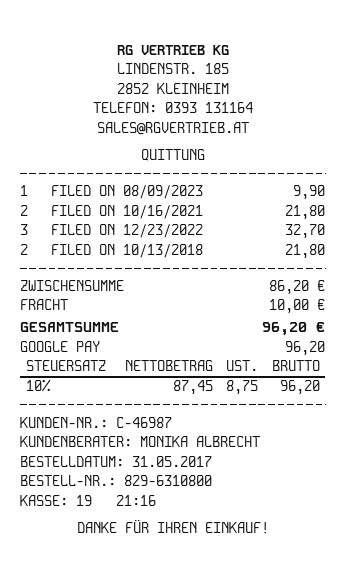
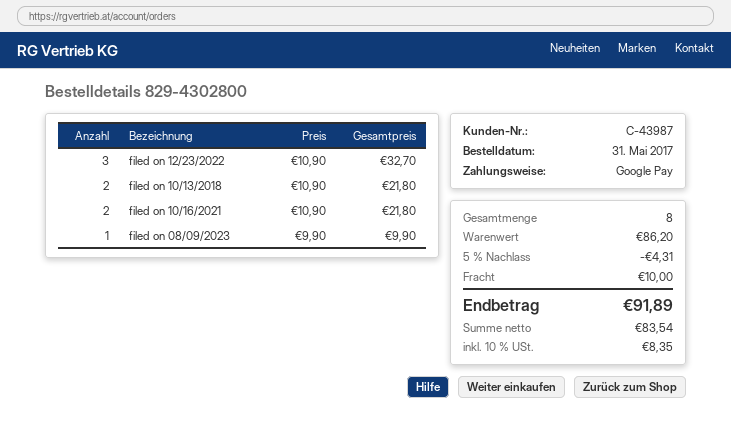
order number: 829-6310800 -> 829-4302800
customer number: C-46987 -> C-43987
discount: none -> 5% = 4.31
net: 87.45 -> 83.54
tax: 10% = 8.75 -> 10% = 8.35
total: 96.20 -> 91.89

